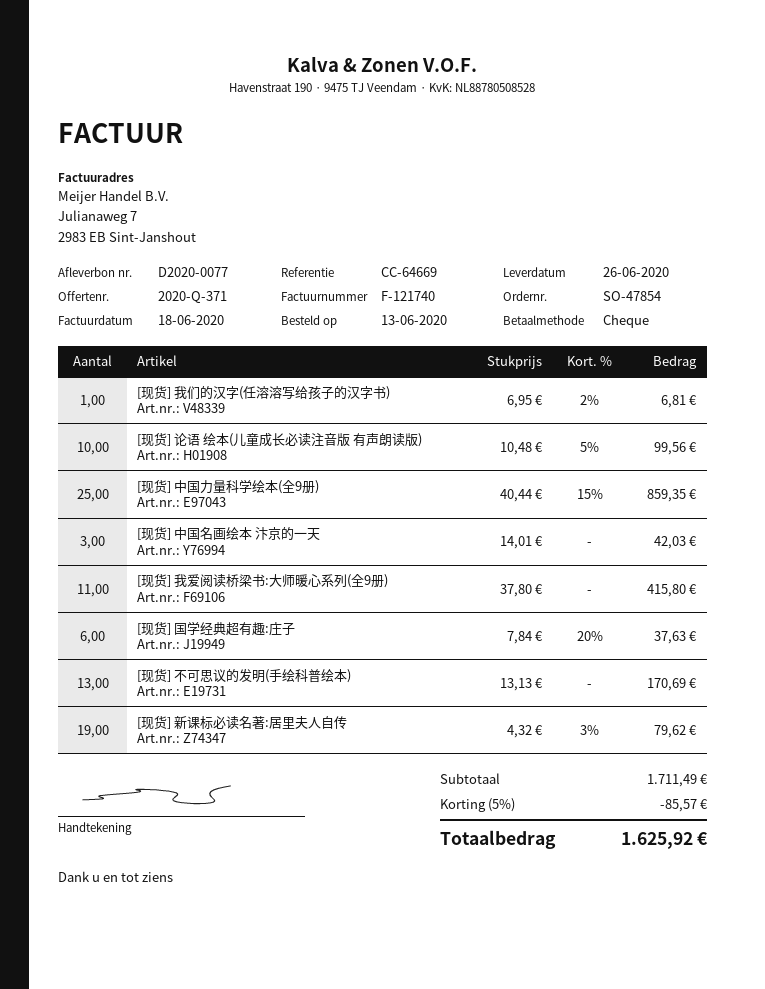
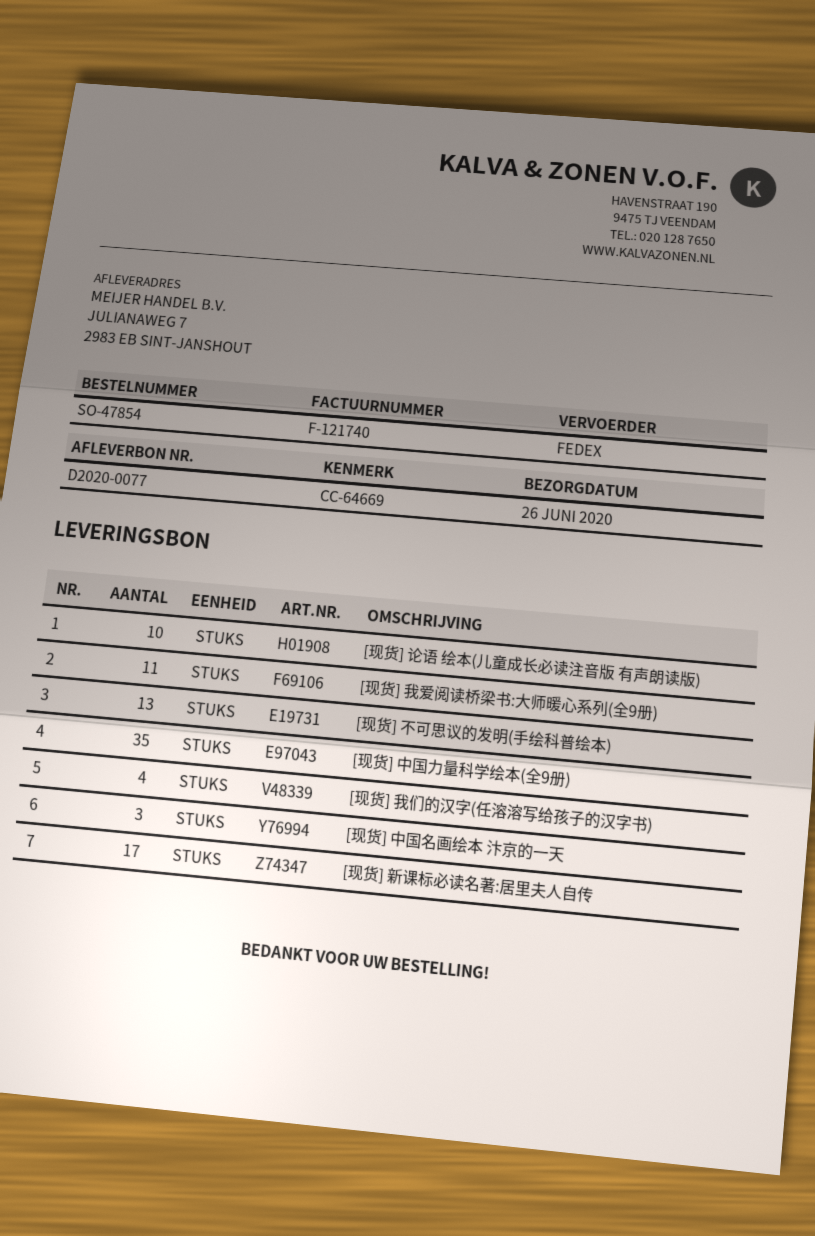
[现货] 我们的汉字(任溶溶写给孩子的汉字书): 1 -> 4
[现货] 中国力量科学绘本(全9册): 25 -> 35
[现货] 国学经典超有趣:庄子: 6 -> none
[现货] 新课标必读名著:居里夫人自传: 19 -> 17

